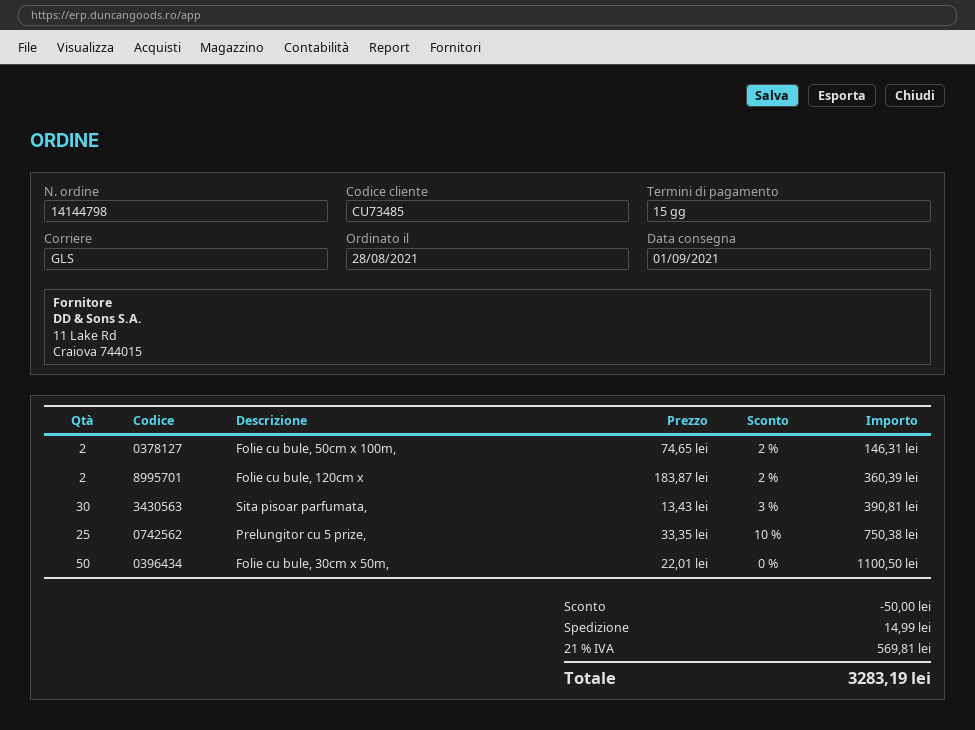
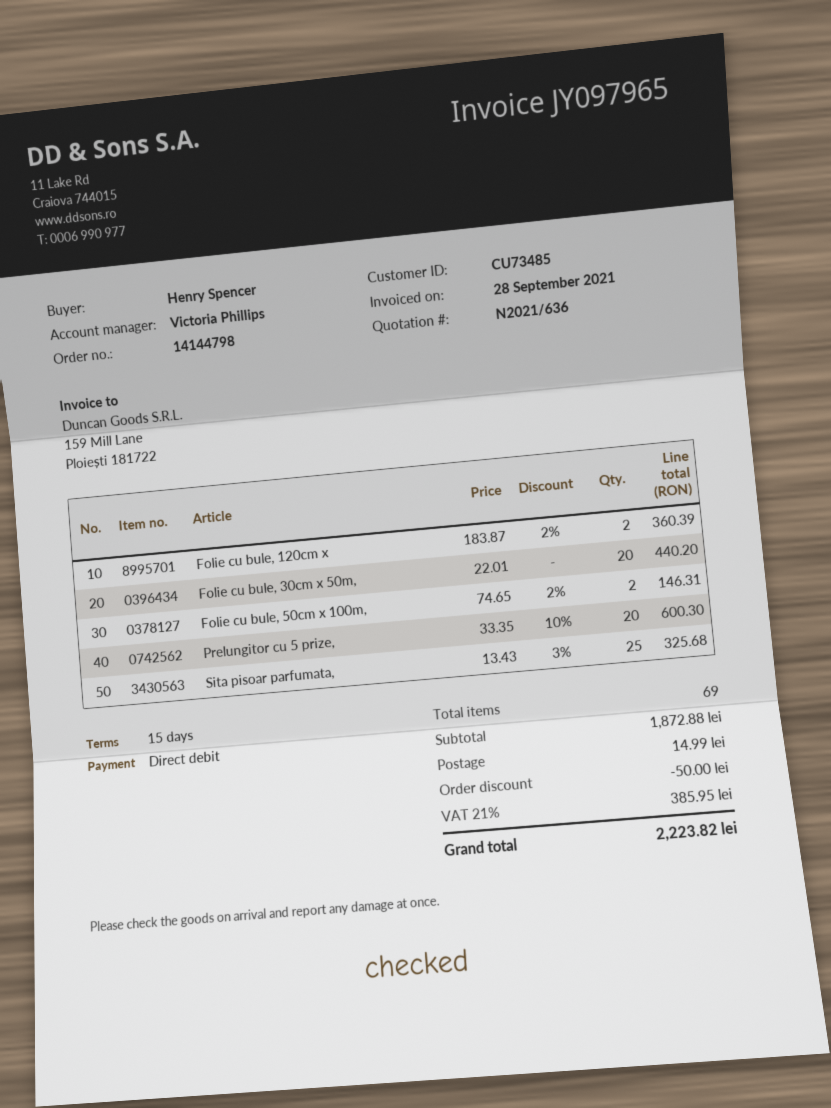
Sita pisoar parfumata,: 30 x 13.43 - 3% = 390.81 -> 25 x 13.43 - 3% = 325.68
Prelungitor cu 5 prize,: 25 x 33.35 - 10% = 750.38 -> 20 x 33.35 - 10% = 600.30
Folie cu bule, 30cm x 50m,: 50 x 22.01 = 1100.50 -> 20 x 22.01 = 440.20
tax: 21% = 569.81 -> 21% = 385.95
total: 3283.19 -> 2223.82

